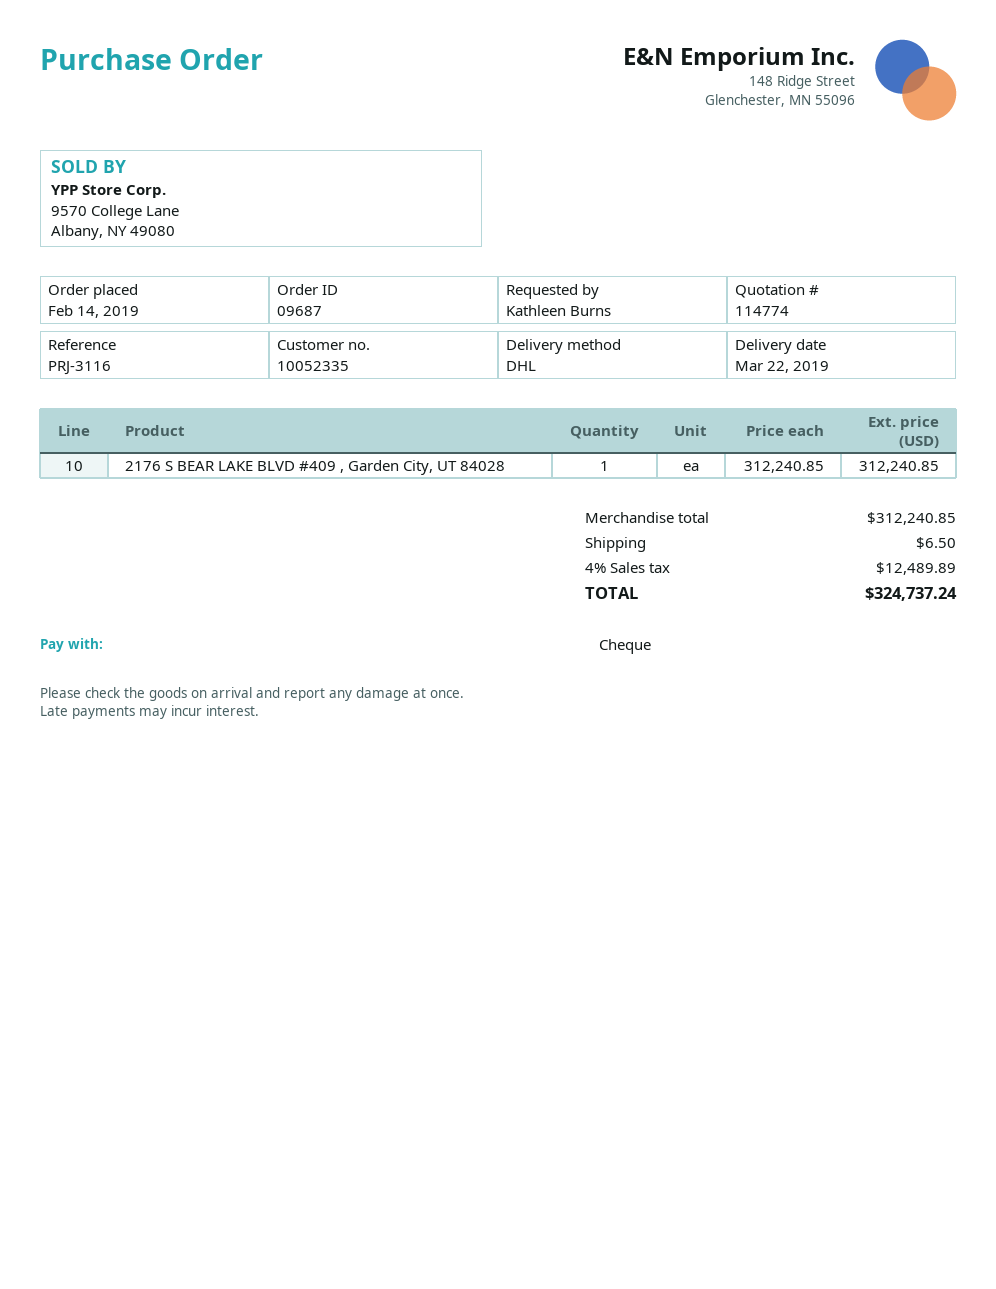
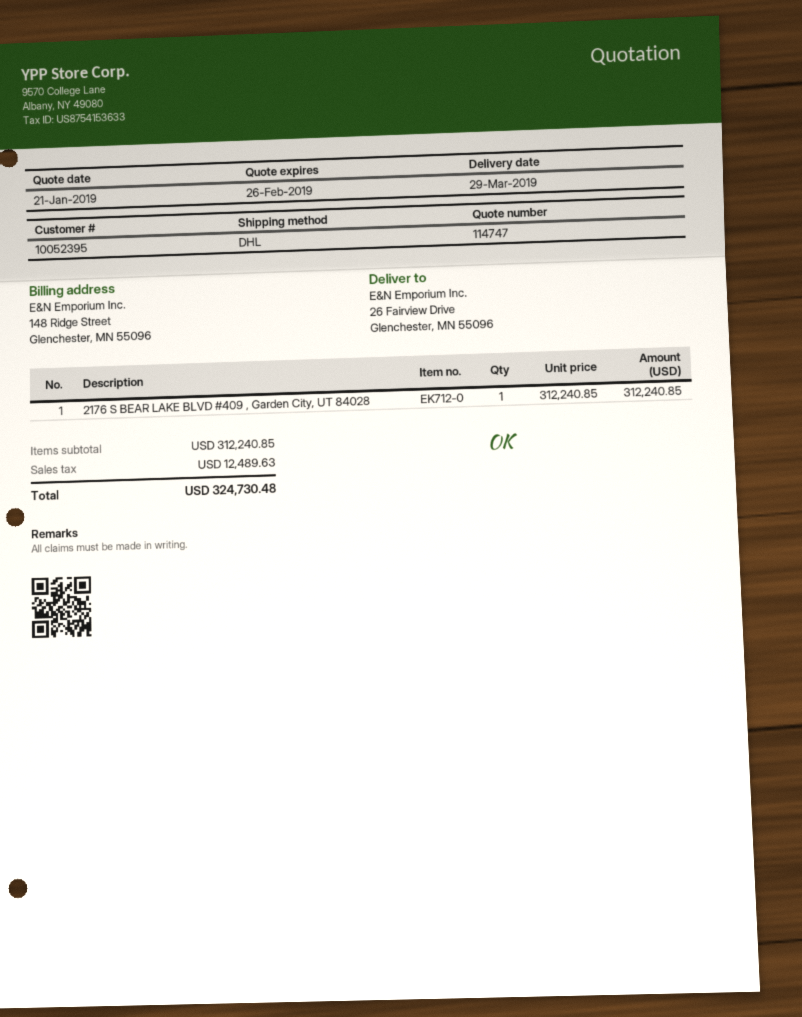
quote number: 114774 -> 114747
delivery date: 2019-03-22 -> 2019-03-29
customer number: 10052335 -> 10052395
shipping: 6.50 -> none
tax: 12489.89 -> 12489.63
total: 324737.24 -> 324730.48

